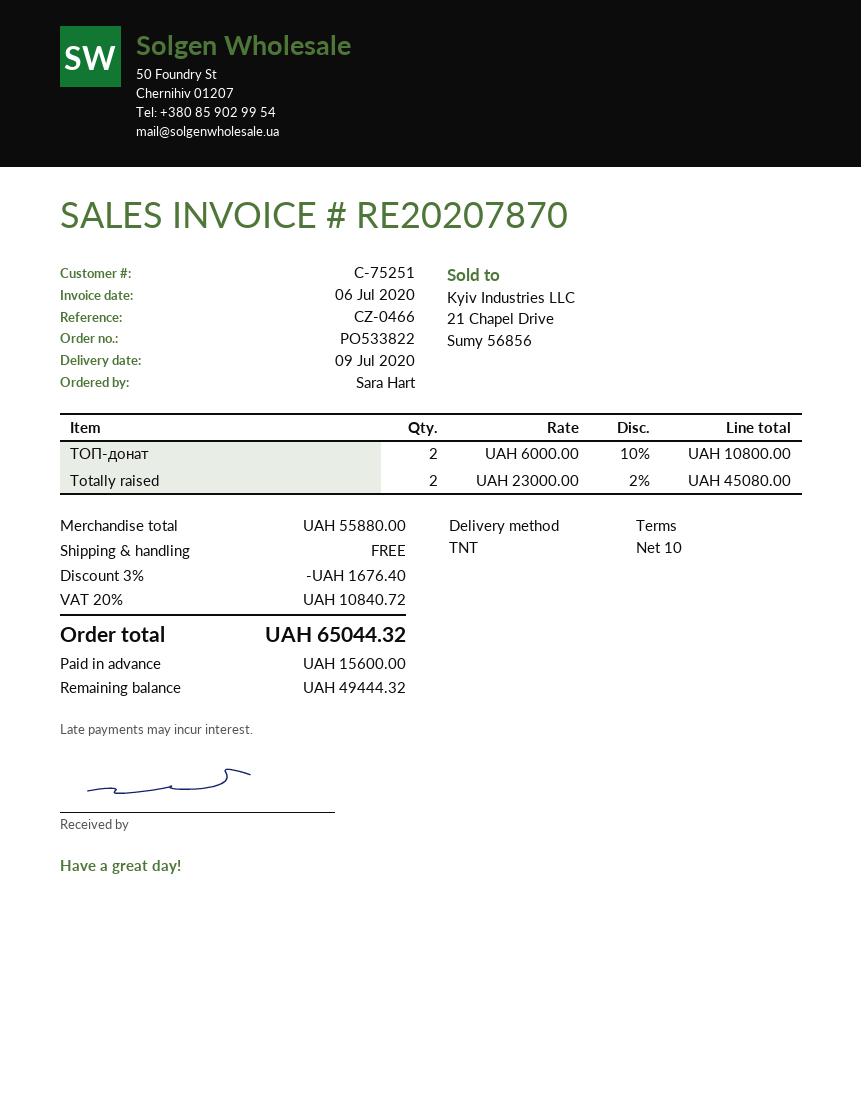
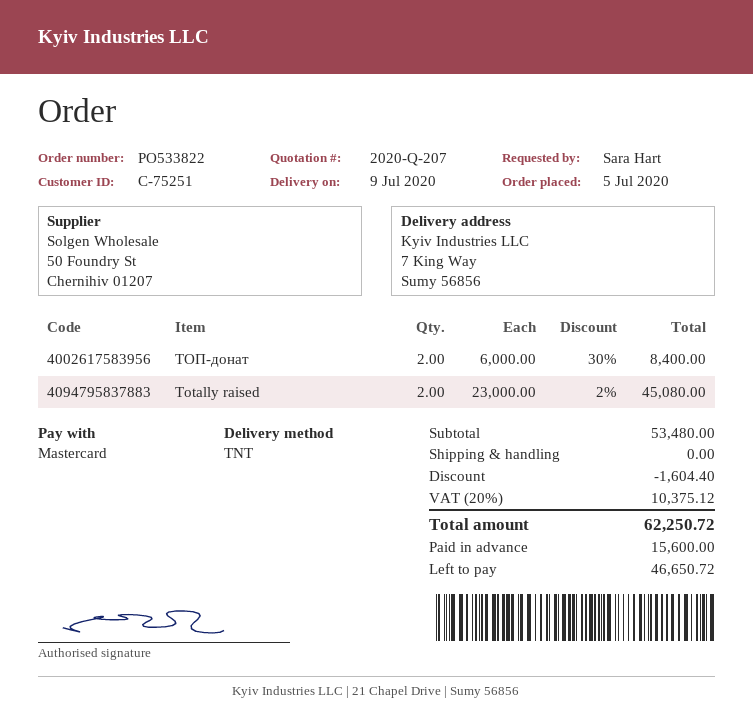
ТОП-донат: 2 x 6000.00 - 10% = 10800.00 -> 2 x 6000.00 - 30% = 8400.00
subtotal: 55880.00 -> 53480.00
discount: 1676.40 -> 1604.40
tax: 20% = 10840.72 -> 20% = 10375.12
total: 65044.32 -> 62250.72
balance: 49444.32 -> 46650.72

